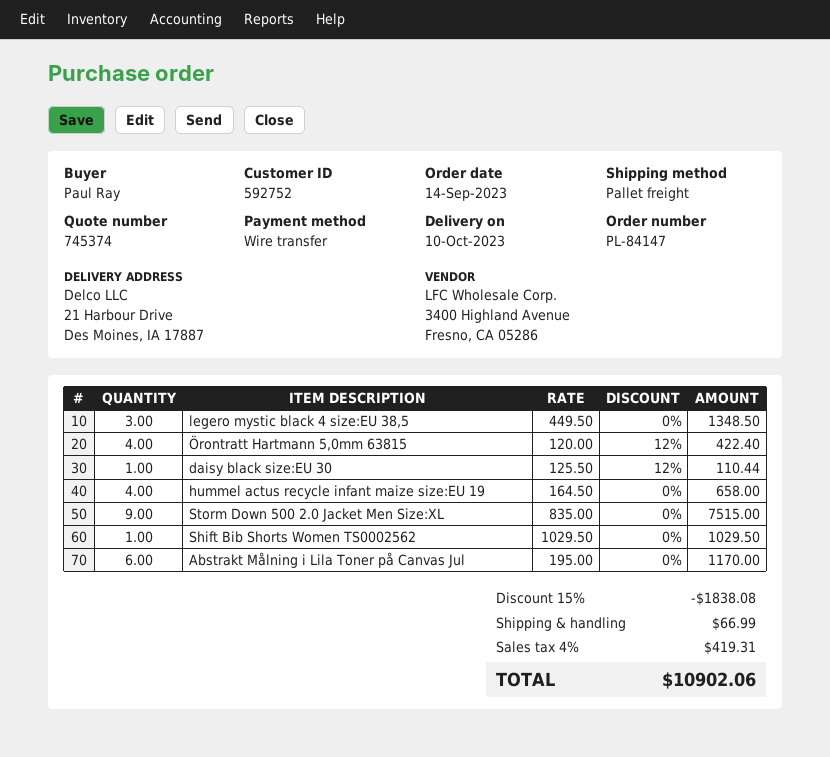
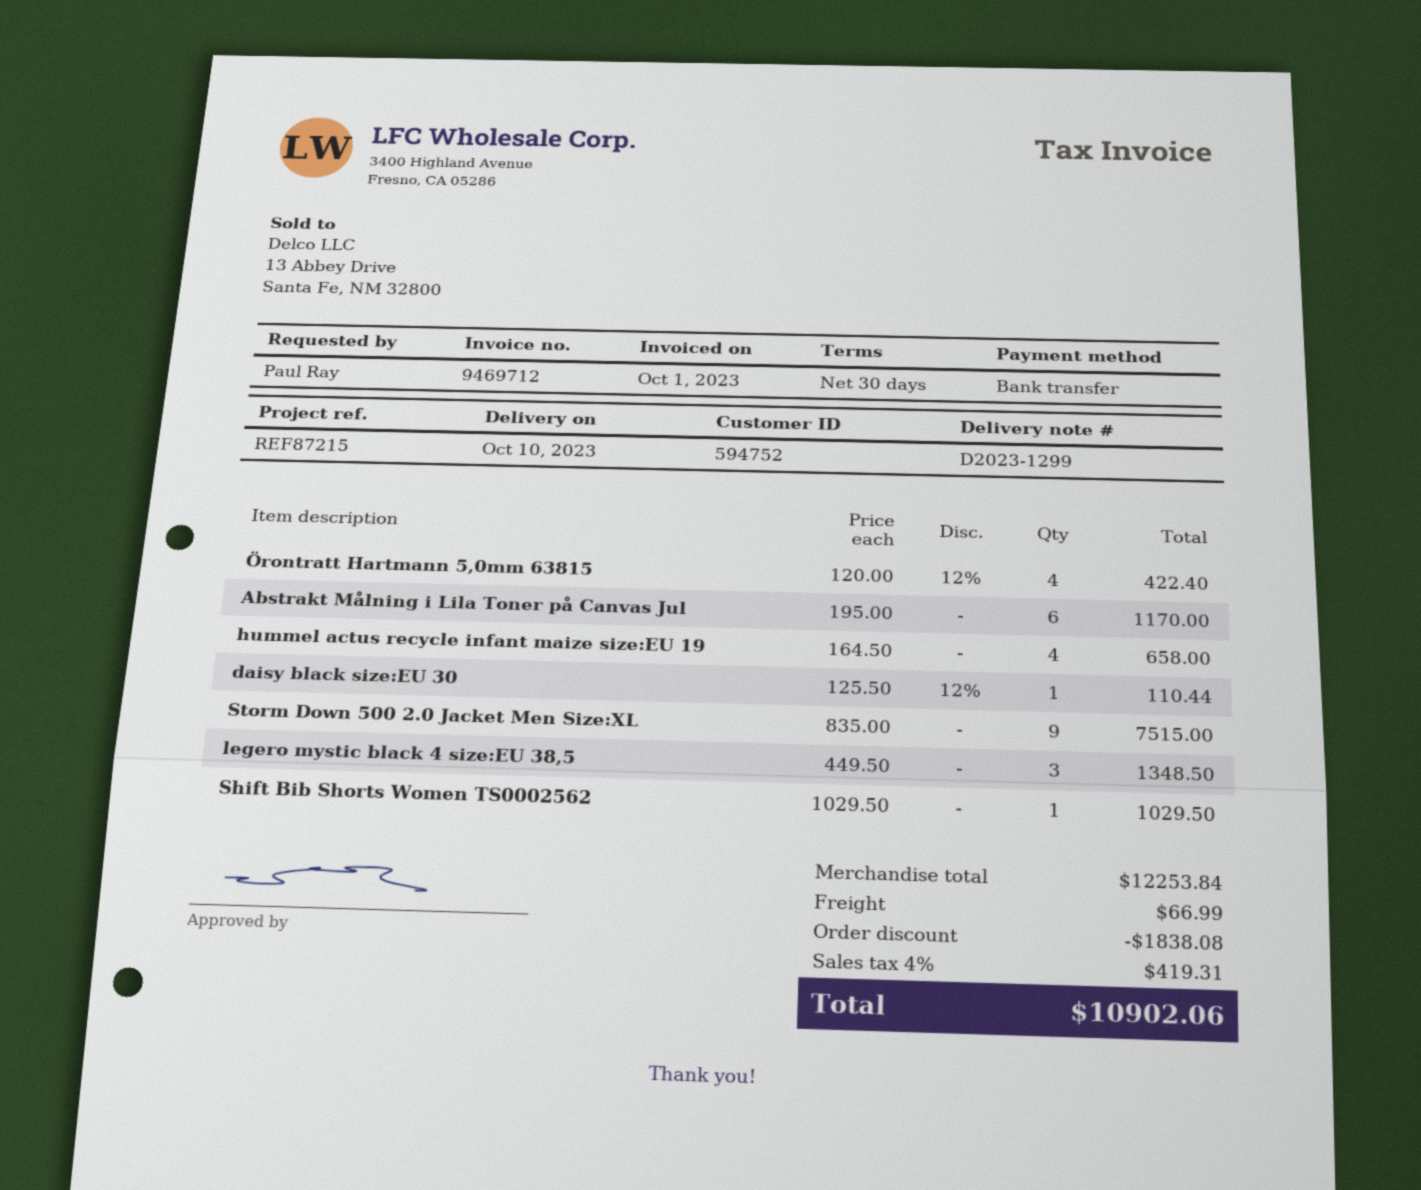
customer number: 592752 -> 594752

